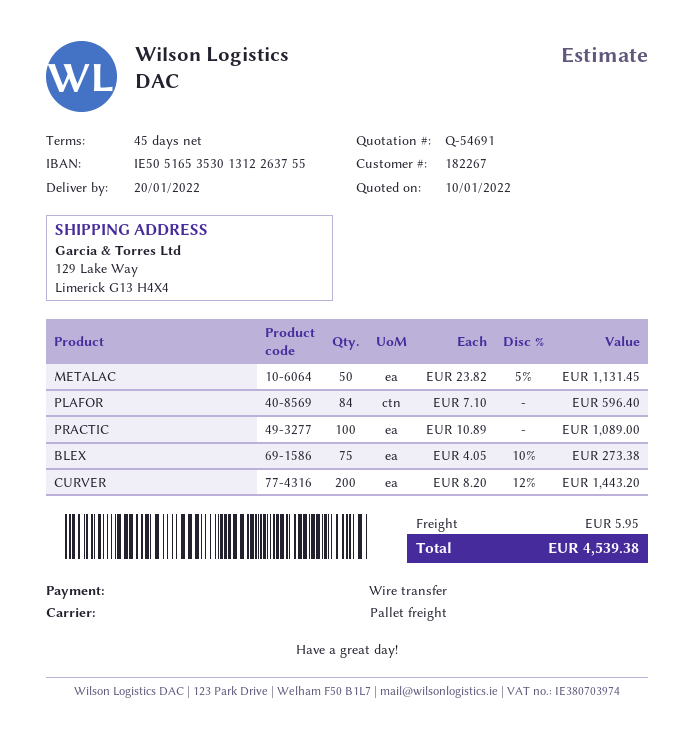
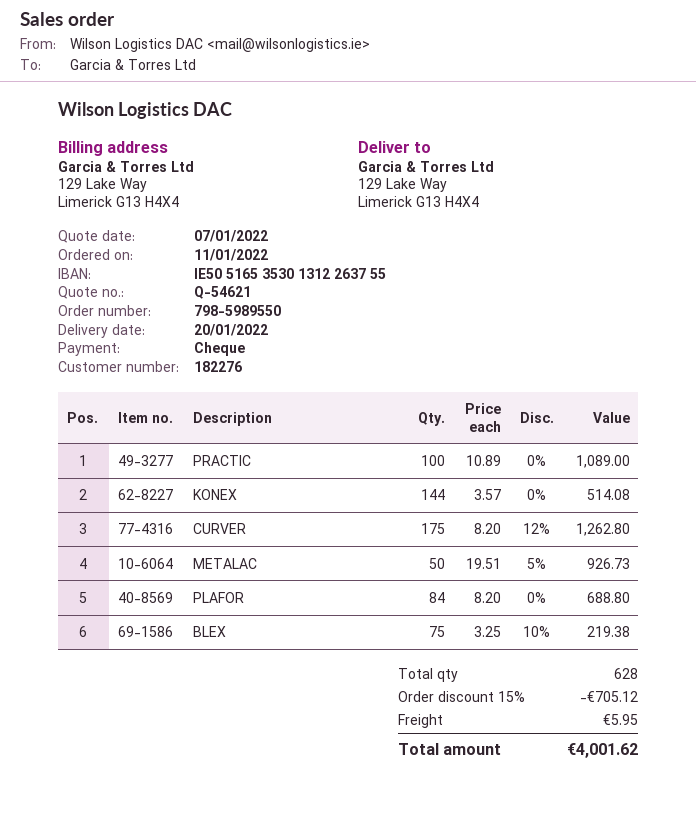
quote number: Q-54691 -> Q-54621
quote date: 2022-01-10 -> 2022-01-07
customer number: 182267 -> 182276
payment method: bank transfer -> cheque
METALAC: 50 x 23.82 - 5% = 1131.45 -> 50 x 19.51 - 5% = 926.73
PLAFOR: 84 x 7.10 = 596.40 -> 84 x 8.20 = 688.80
BLEX: 75 x 4.05 - 10% = 273.38 -> 75 x 3.25 - 10% = 219.38
CURVER: 200 x 8.20 - 12% = 1443.20 -> 175 x 8.20 - 12% = 1262.80
KONEX: none -> 144 x 3.57 = 514.08
discount: none -> 15% = 705.12
total: 4539.38 -> 4001.62

